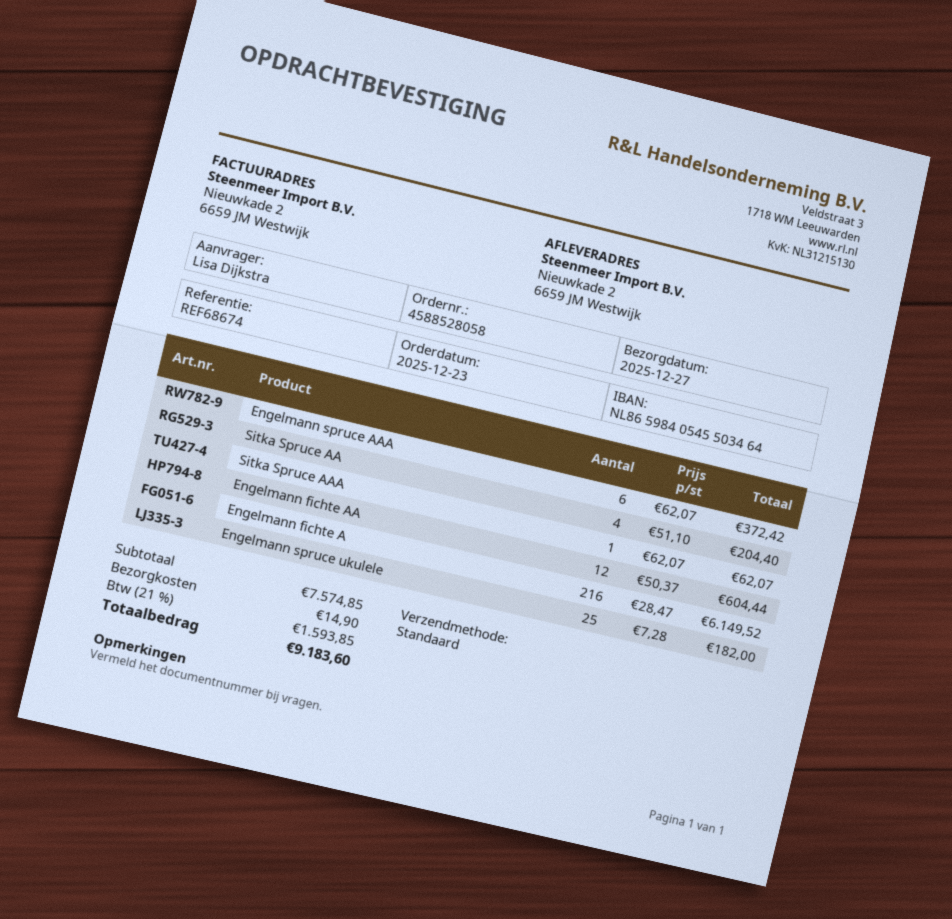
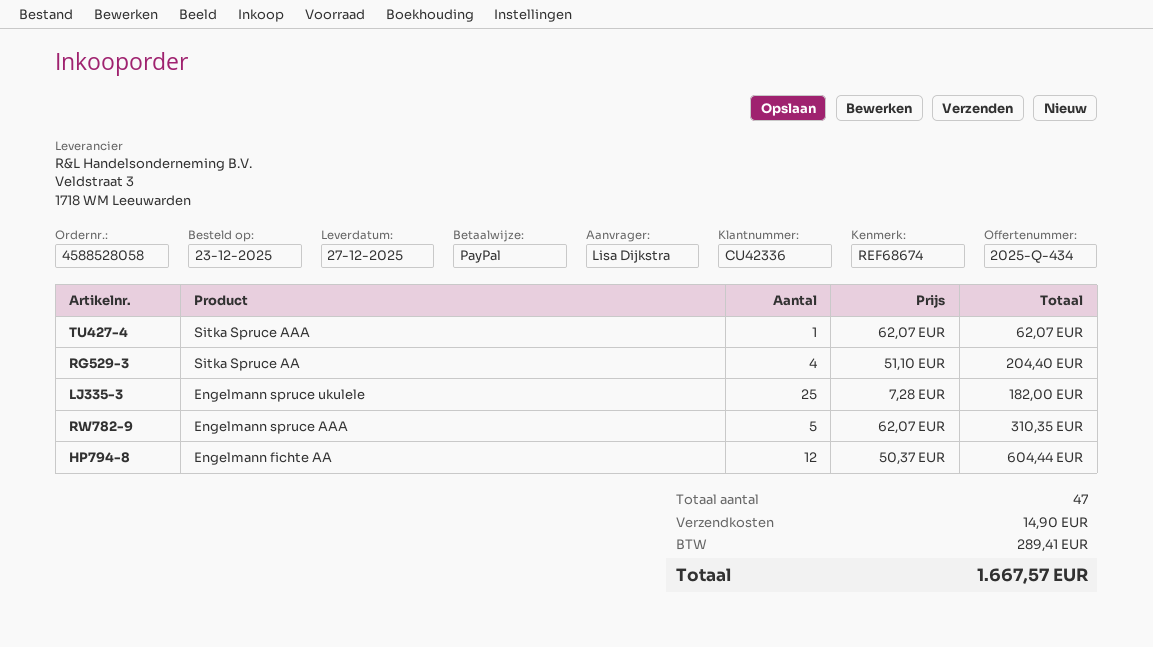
Engelmann spruce AAA: 6 x 62.07 = 372.42 -> 5 x 62.07 = 310.35
Engelmann fichte A: 216 x 28.47 = 6149.52 -> none
tax: 1593.85 -> 289.41
total: 9183.60 -> 1667.57

